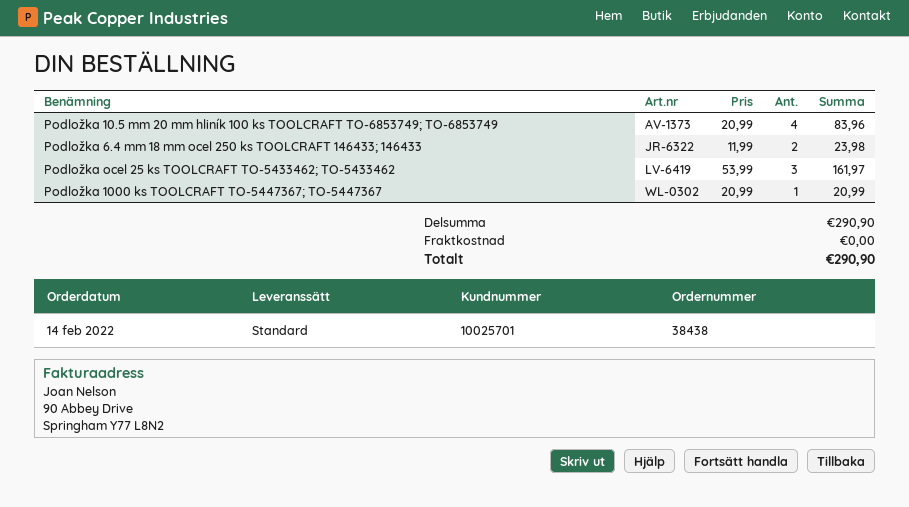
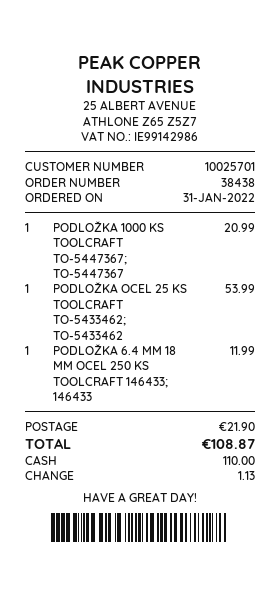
order date: 2022-02-14 -> 2022-01-31
Podložka 10.5 mm 20 mm hliník 100 ks TOOLCRAFT TO-6853749; TO-6853749: 4 x 20.99 = 83.96 -> none
Podložka 6.4 mm 18 mm ocel 250 ks TOOLCRAFT 146433; 146433: 2 x 11.99 = 23.98 -> 1 x 11.99 = 11.99
Podložka ocel 25 ks TOOLCRAFT TO-5433462; TO-5433462: 3 x 53.99 = 161.97 -> 1 x 53.99 = 53.99
shipping: 0.00 -> 21.90
total: 290.90 -> 108.87

